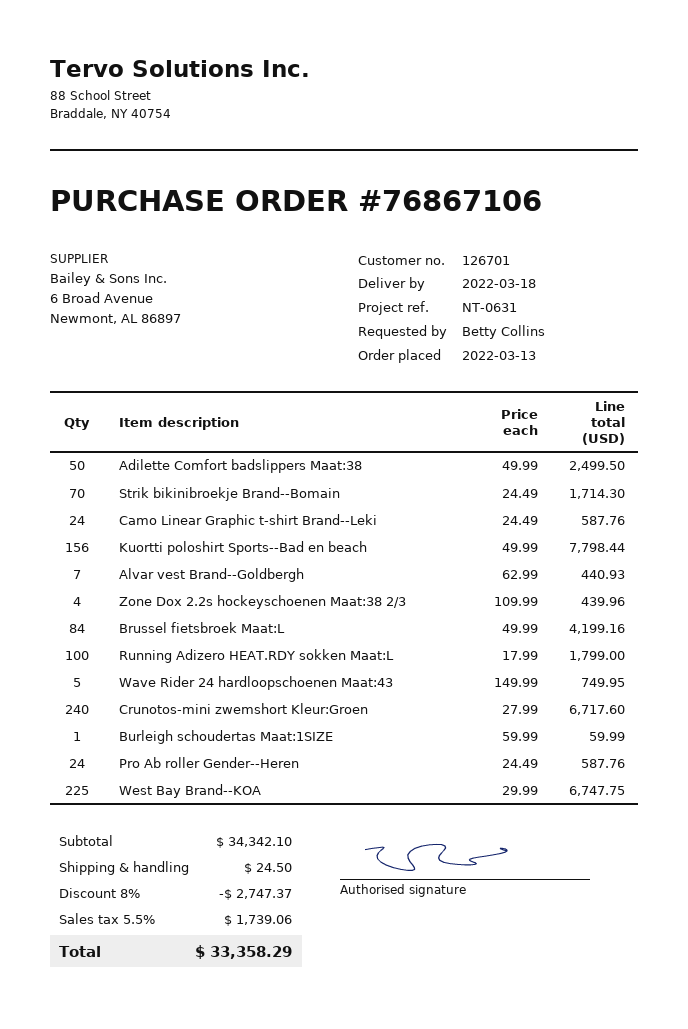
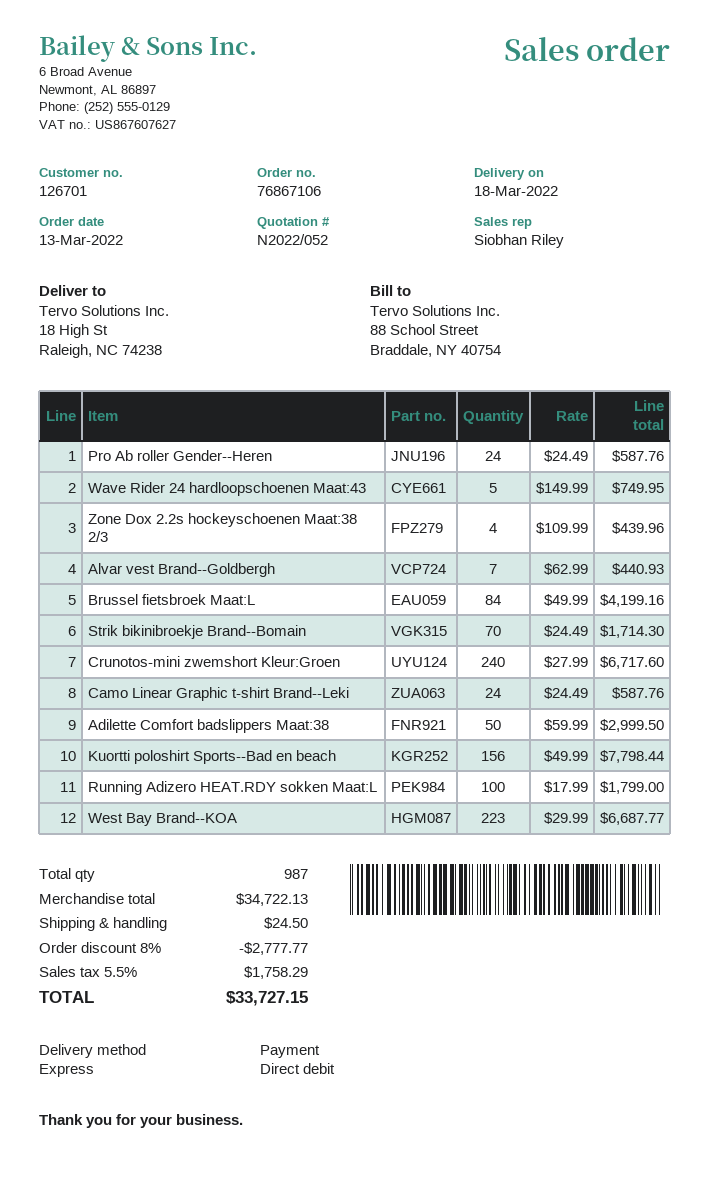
Adilette Comfort badslippers Maat:38: 50 x 49.99 = 2499.50 -> 50 x 59.99 = 2999.50
Burleigh schoudertas Maat:1SIZE: 1 x 59.99 = 59.99 -> none
West Bay Brand--KOA: 225 x 29.99 = 6747.75 -> 223 x 29.99 = 6687.77
subtotal: 34342.10 -> 34722.13
discount: 8% = 2747.37 -> 8% = 2777.77
tax: 5.5% = 1739.06 -> 5.5% = 1758.29
total: 33358.29 -> 33727.15

